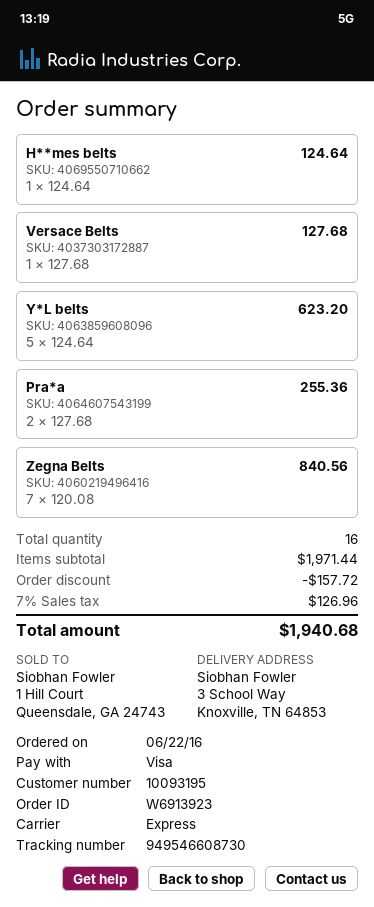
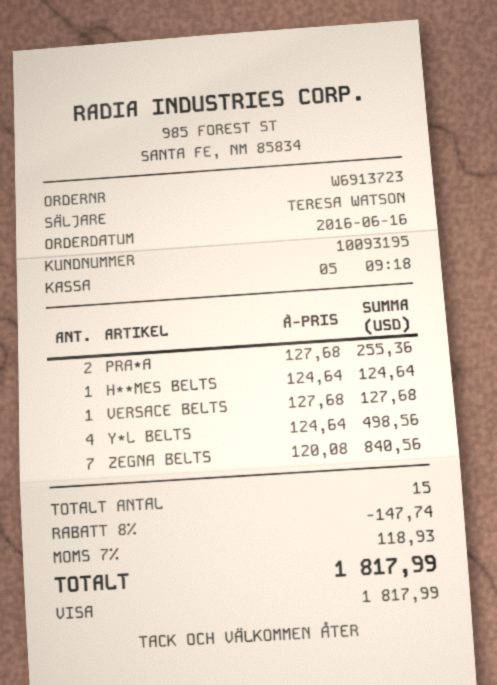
order number: W6913923 -> W6913723
order date: 2016-06-22 -> 2016-06-16
Y*L belts: 5 x 124.64 = 623.20 -> 4 x 124.64 = 498.56
total quantity: 16 -> 15
discount: 157.72 -> 147.74
tax: 7% = 126.96 -> 7% = 118.93
total: 1940.68 -> 1817.99

